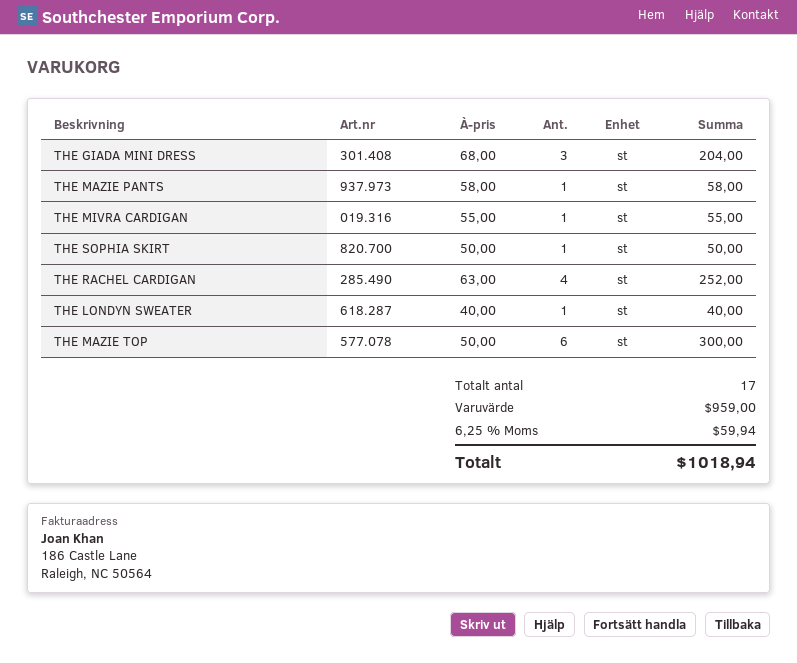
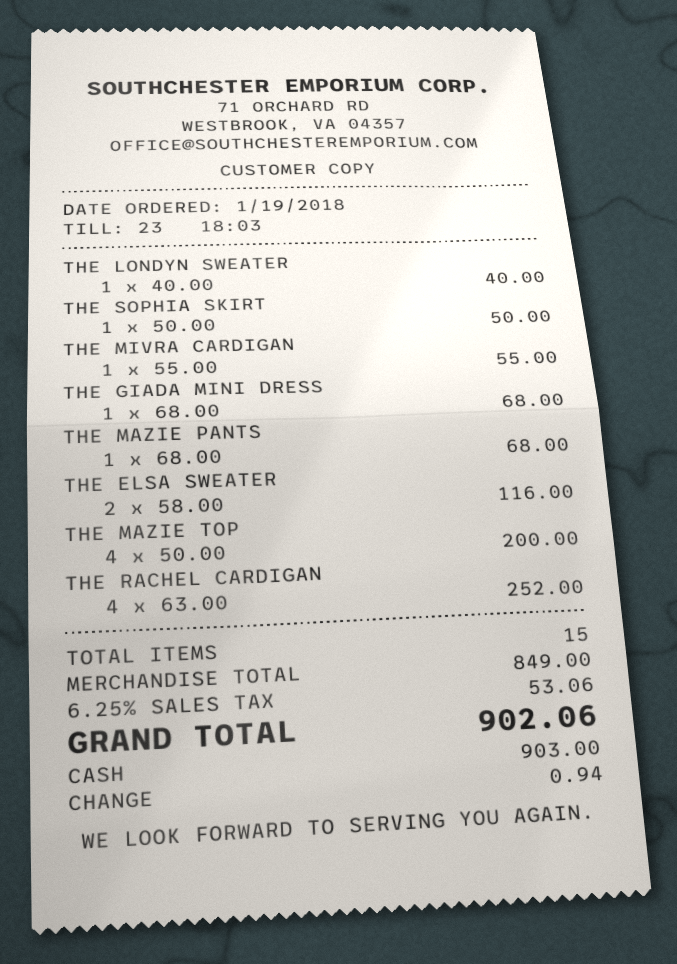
THE GIADA MINI DRESS: 3 x 68.00 = 204.00 -> 1 x 68.00 = 68.00
THE MAZIE PANTS: 1 x 58.00 = 58.00 -> 1 x 68.00 = 68.00
THE MAZIE TOP: 6 x 50.00 = 300.00 -> 4 x 50.00 = 200.00
THE ELSA SWEATER: none -> 2 x 58.00 = 116.00
total quantity: 17 -> 15
subtotal: 959.00 -> 849.00
tax: 6.25% = 59.94 -> 6.25% = 53.06
total: 1018.94 -> 902.06

